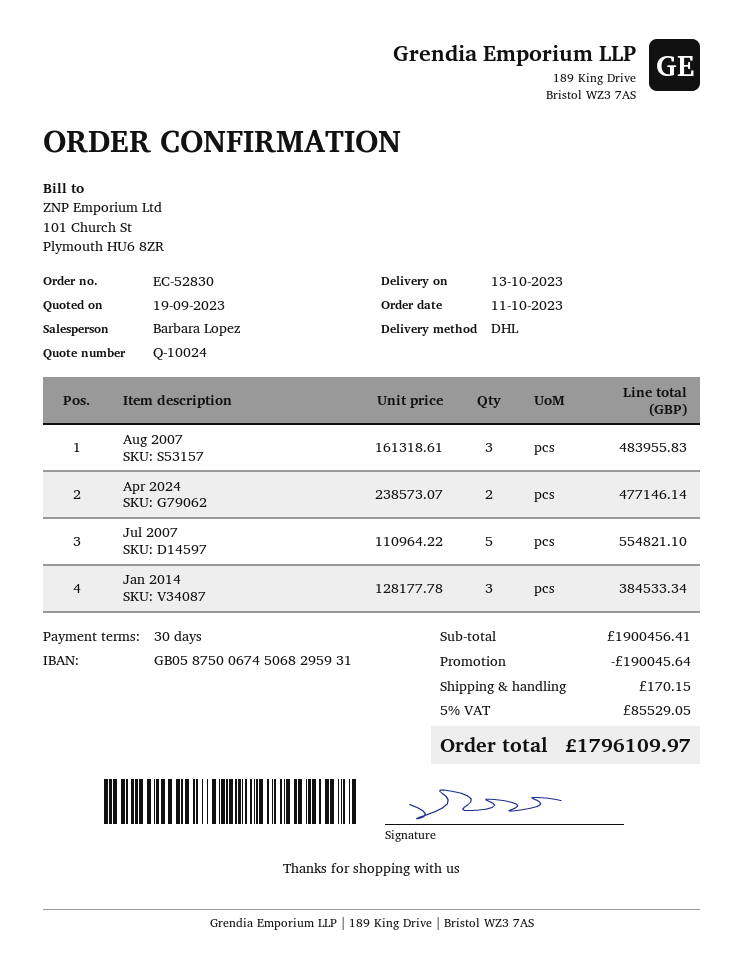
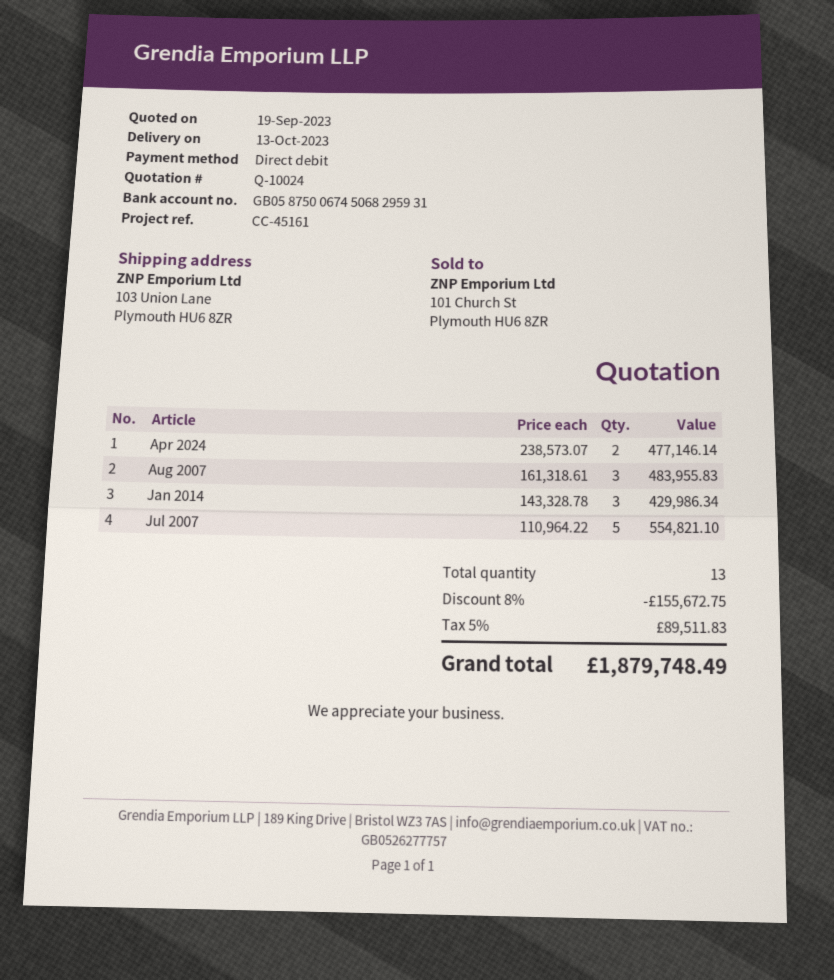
Jan 2014: 3 x 128177.78 = 384533.34 -> 3 x 143328.78 = 429986.34
discount: 190045.64 -> 155672.75
shipping: 170.15 -> none
tax: 5% = 85529.05 -> 5% = 89511.83
total: 1796109.97 -> 1879748.49

